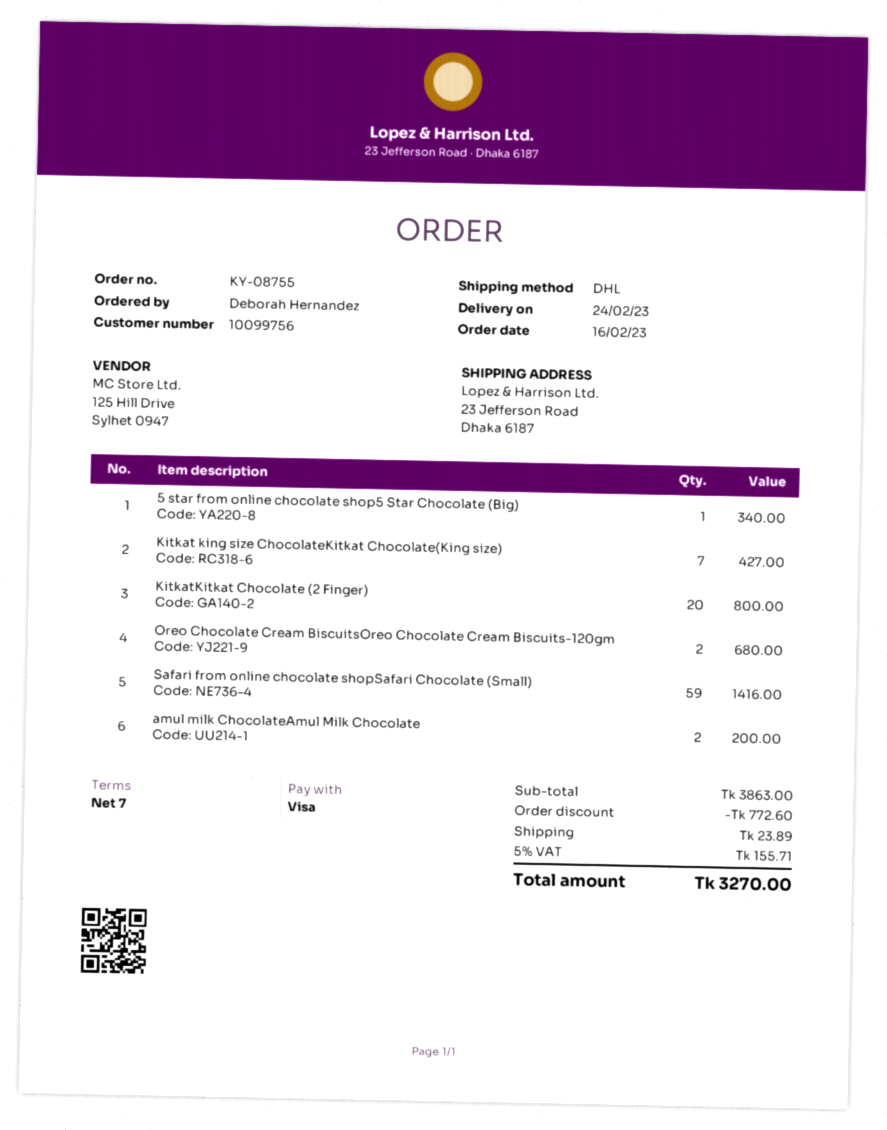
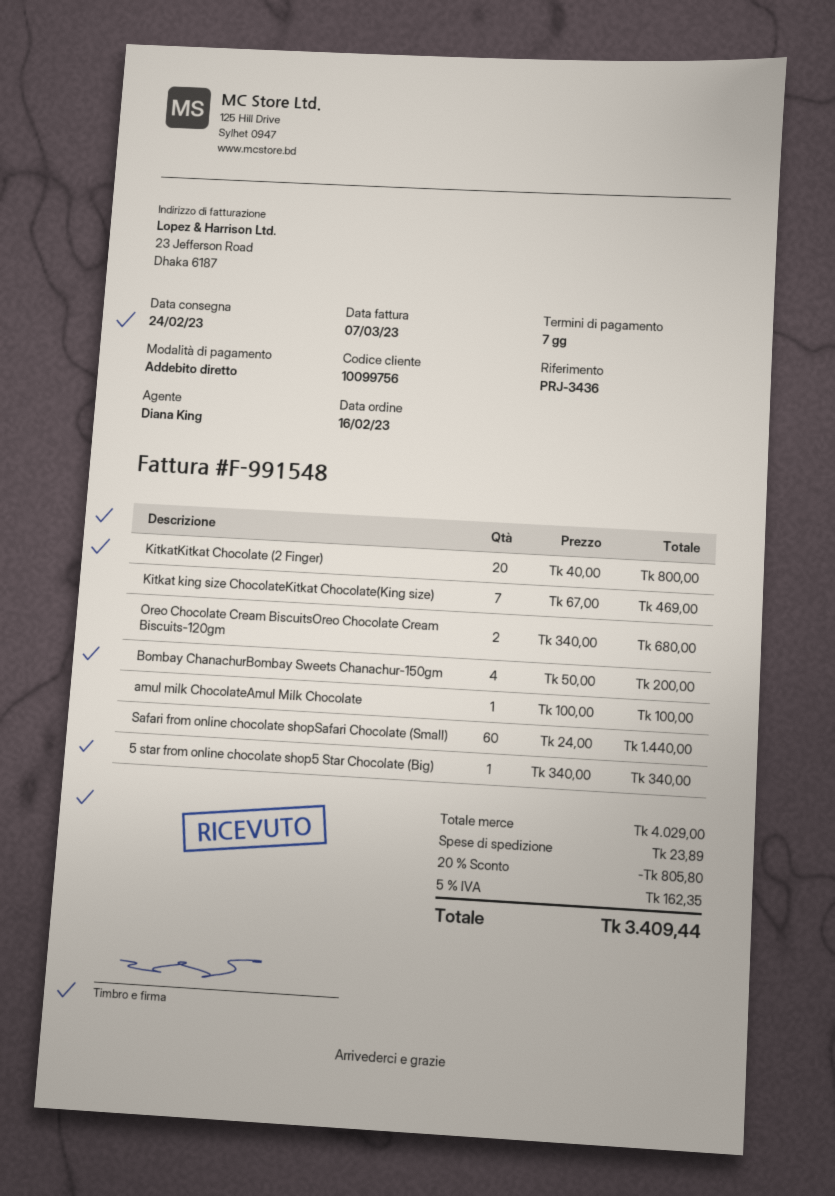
payment method: Visa -> direct debit
Kitkat king size ChocolateKitkat Chocolate(King size): 7 for 427.00 -> 7 for 469.00
Safari from online chocolate shopSafari Chocolate (Small): 59 for 1416.00 -> 60 for 1440.00
amul milk ChocolateAmul Milk Chocolate: 2 for 200.00 -> 1 for 100.00
Bombay ChanachurBombay Sweets Chanachur-150gm: none -> 4 for 200.00
subtotal: 3863.00 -> 4029.00
discount: 772.60 -> 805.80
tax: 5% = 155.71 -> 5% = 162.35
total: 3270.00 -> 3409.44

